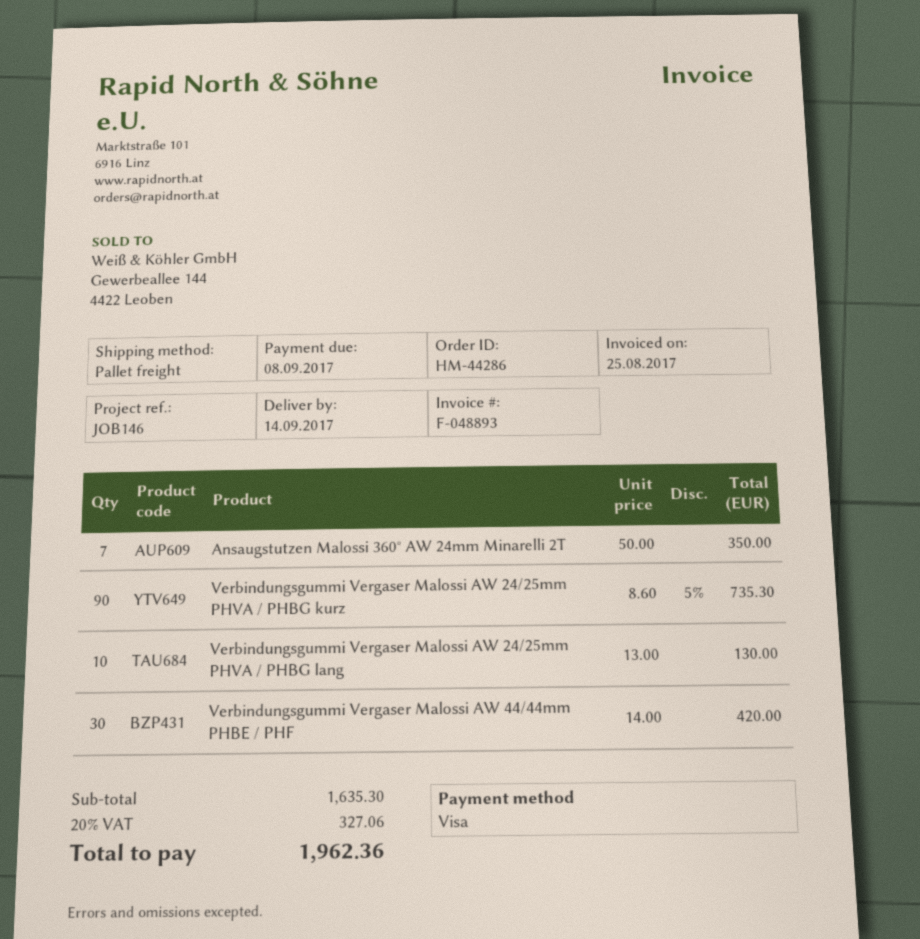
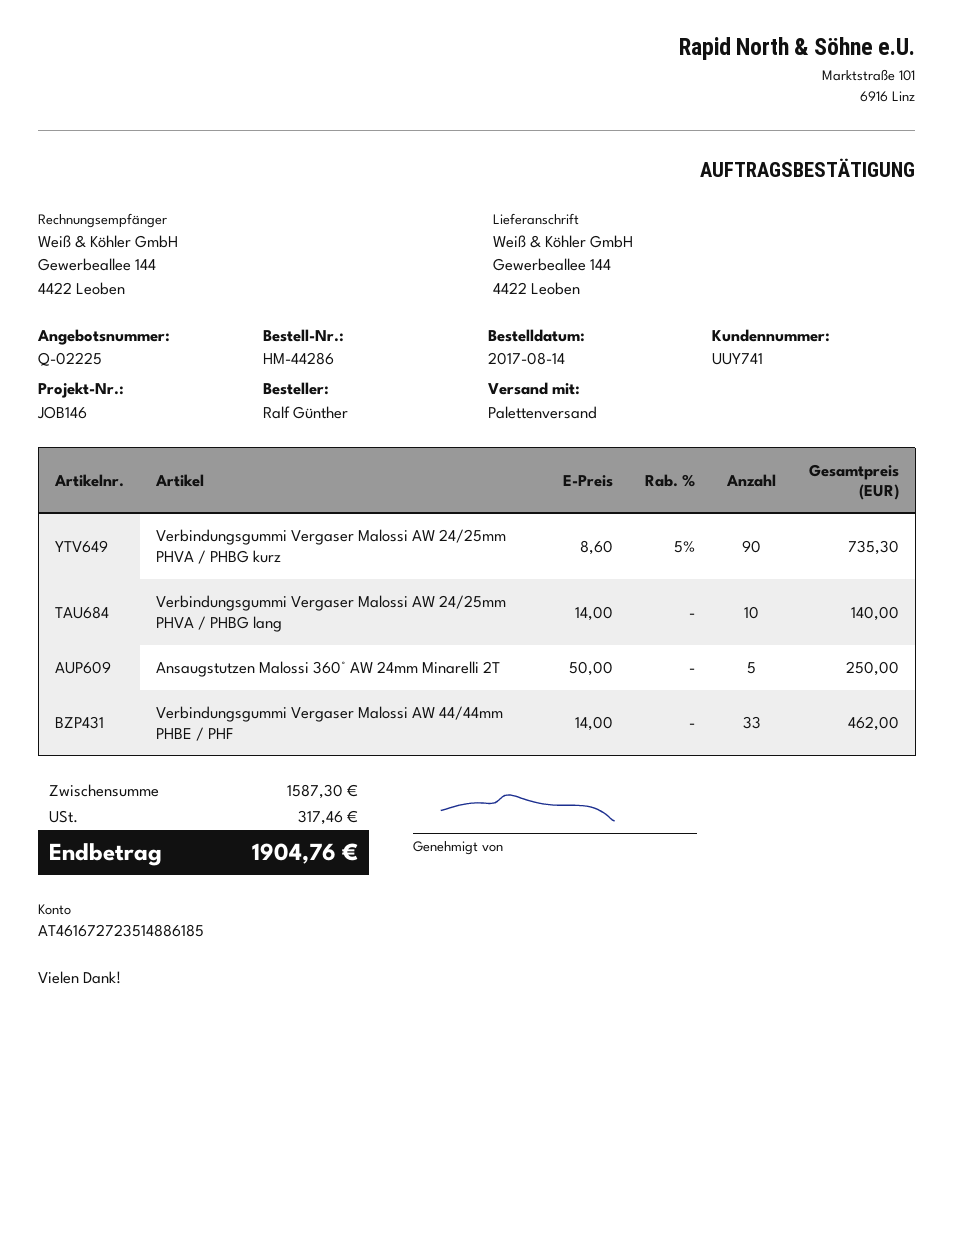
Ansaugstutzen Malossi 360° AW 24mm Minarelli 2T: 7 x 50.00 = 350.00 -> 5 x 50.00 = 250.00
Verbindungsgummi Vergaser Malossi AW 24/25mm PHVA / PHBG lang: 10 x 13.00 = 130.00 -> 10 x 14.00 = 140.00
Verbindungsgummi Vergaser Malossi AW 44/44mm PHBE / PHF: 30 x 14.00 = 420.00 -> 33 x 14.00 = 462.00
subtotal: 1635.30 -> 1587.30
tax: 327.06 -> 317.46
total: 1962.36 -> 1904.76

